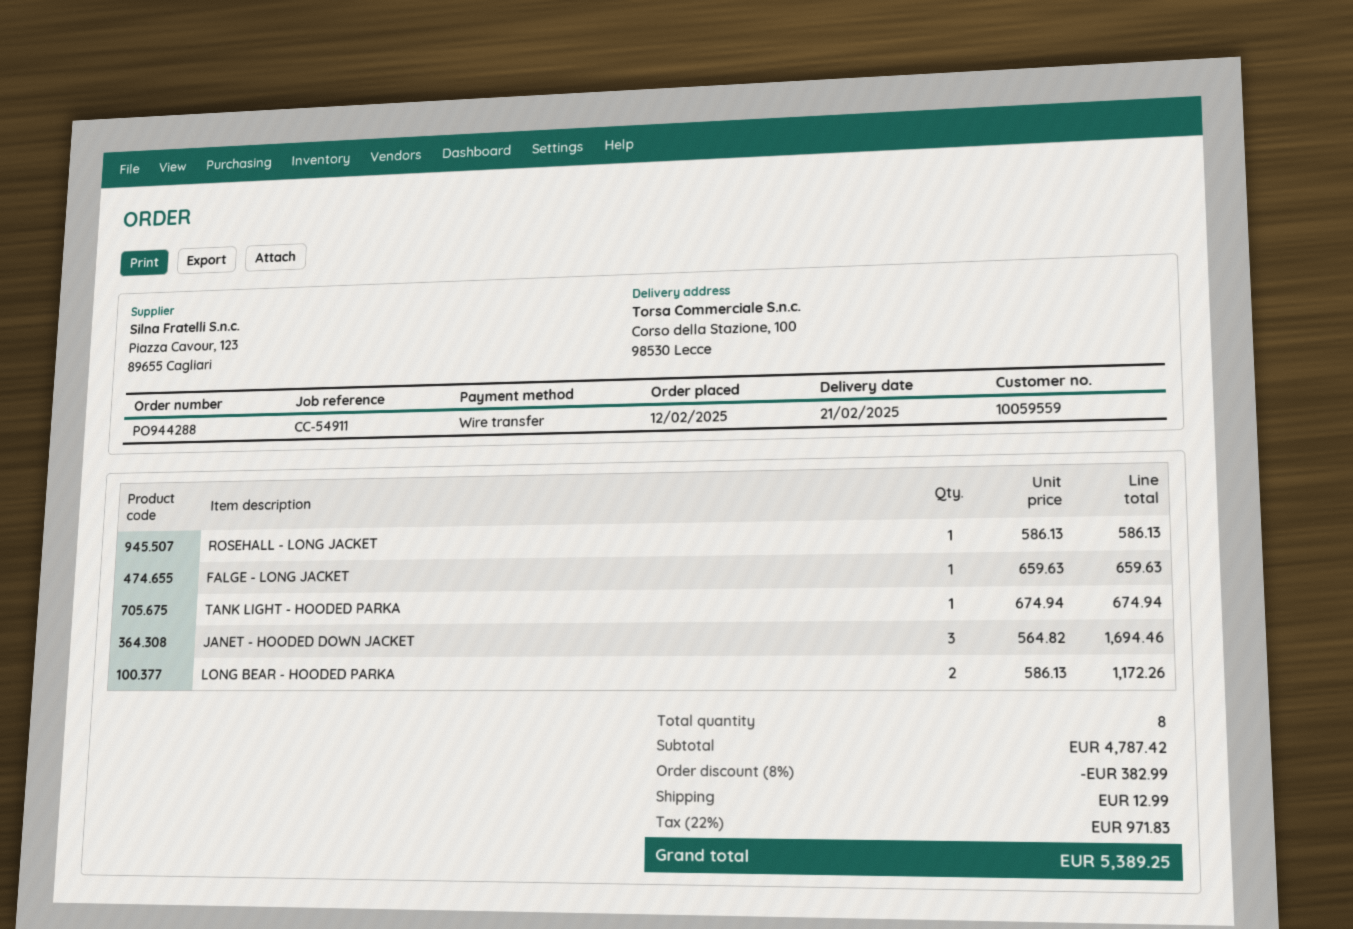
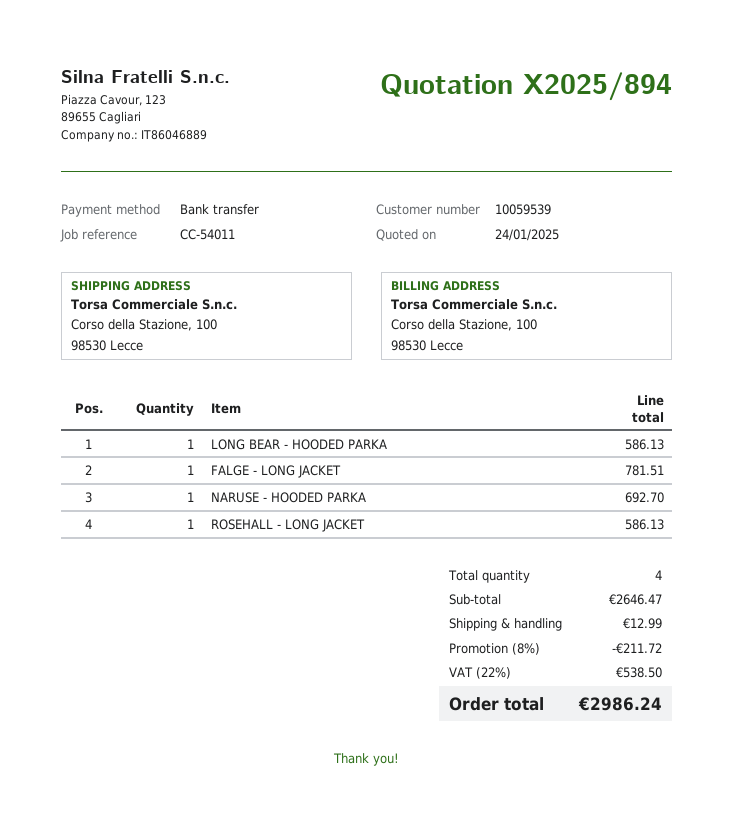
customer number: 10059559 -> 10059539
reference: CC-54911 -> CC-54011
FALGE - LONG JACKET: 1 for 659.63 -> 1 for 781.51
TANK LIGHT - HOODED PARKA: 1 for 674.94 -> none
JANET - HOODED DOWN JACKET: 3 for 1694.46 -> none
LONG BEAR - HOODED PARKA: 2 for 1172.26 -> 1 for 586.13
NARUSE - HOODED PARKA: none -> 1 for 692.70
total quantity: 8 -> 4
subtotal: 4787.42 -> 2646.47
discount: 8% = 382.99 -> 8% = 211.72
tax: 22% = 971.83 -> 22% = 538.50
total: 5389.25 -> 2986.24

